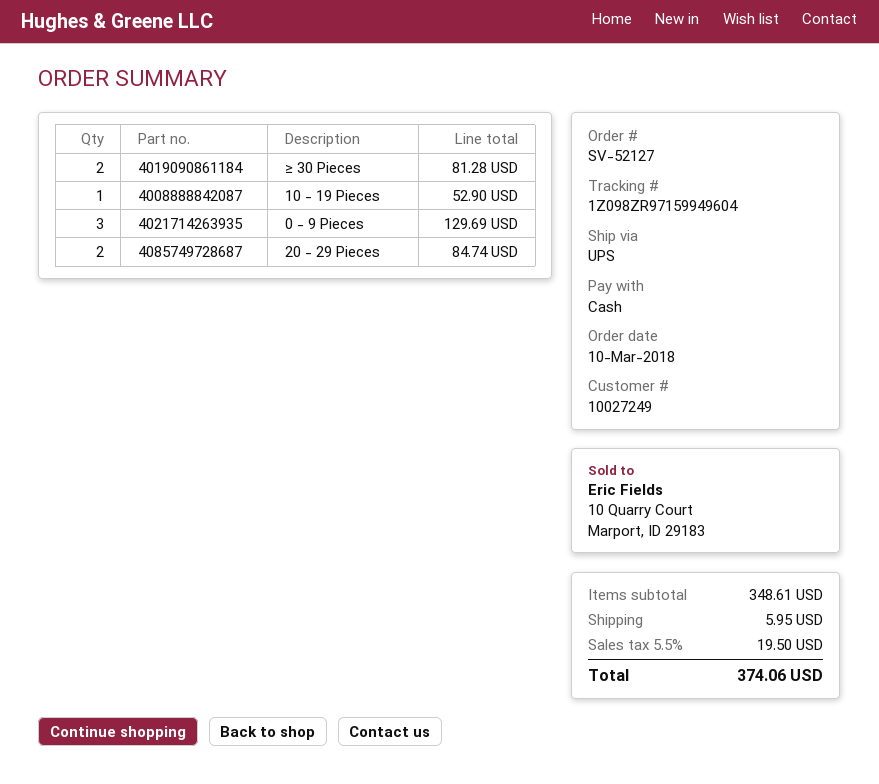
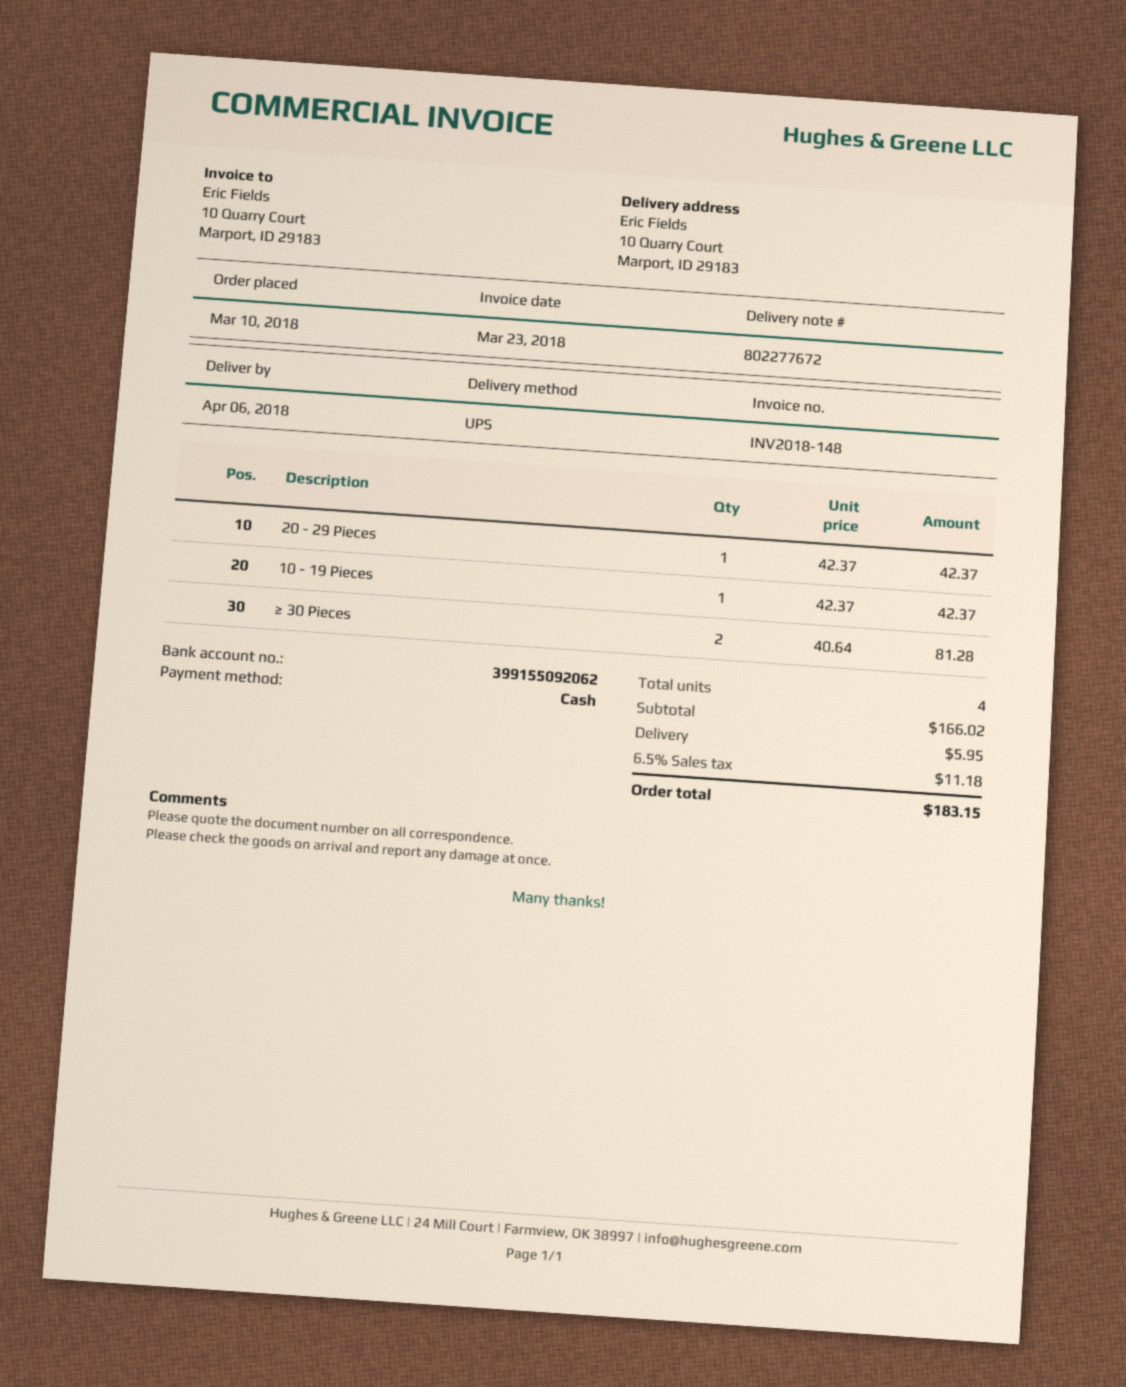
10 - 19 Pieces: 1 for 52.90 -> 1 for 42.37
0 - 9 Pieces: 3 for 129.69 -> none
20 - 29 Pieces: 2 for 84.74 -> 1 for 42.37
subtotal: 348.61 -> 166.02
tax: 5.5% = 19.50 -> 6.5% = 11.18
total: 374.06 -> 183.15

